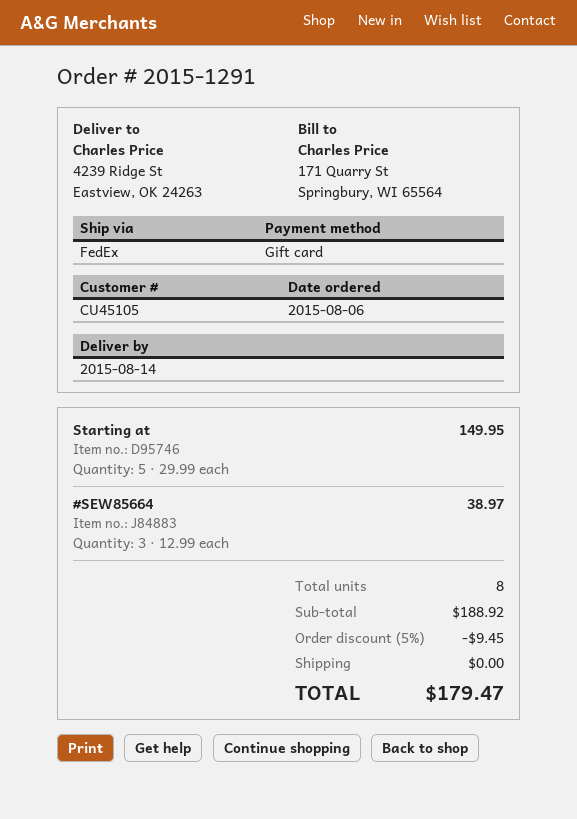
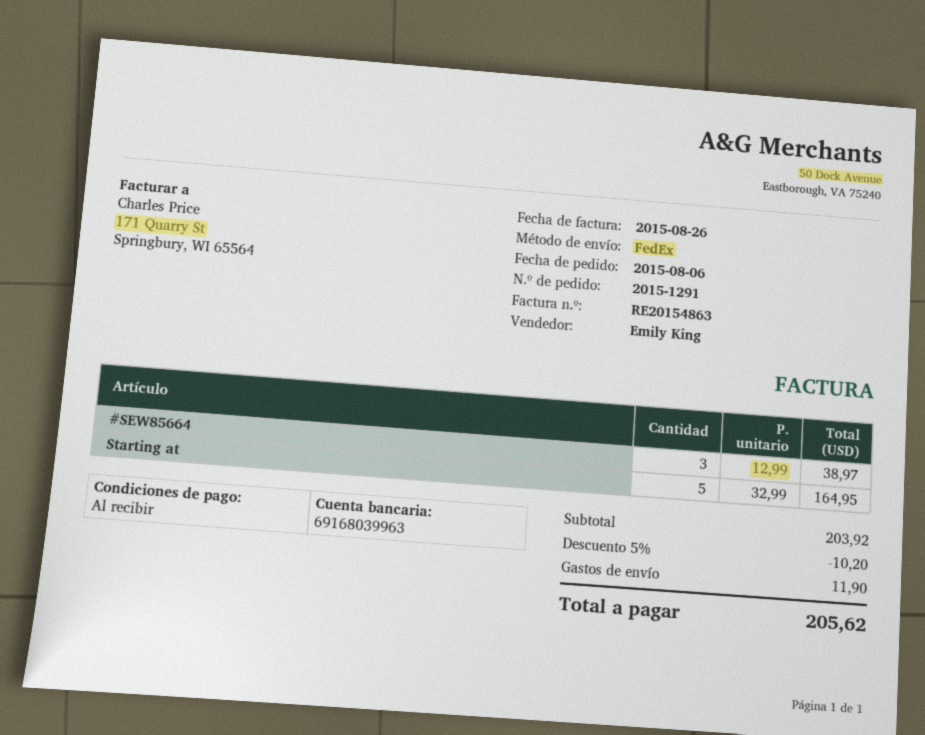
Starting at: 5 x 29.99 = 149.95 -> 5 x 32.99 = 164.95
subtotal: 188.92 -> 203.92
discount: 5% = 9.45 -> 5% = 10.20
shipping: 0.00 -> 11.90
total: 179.47 -> 205.62

